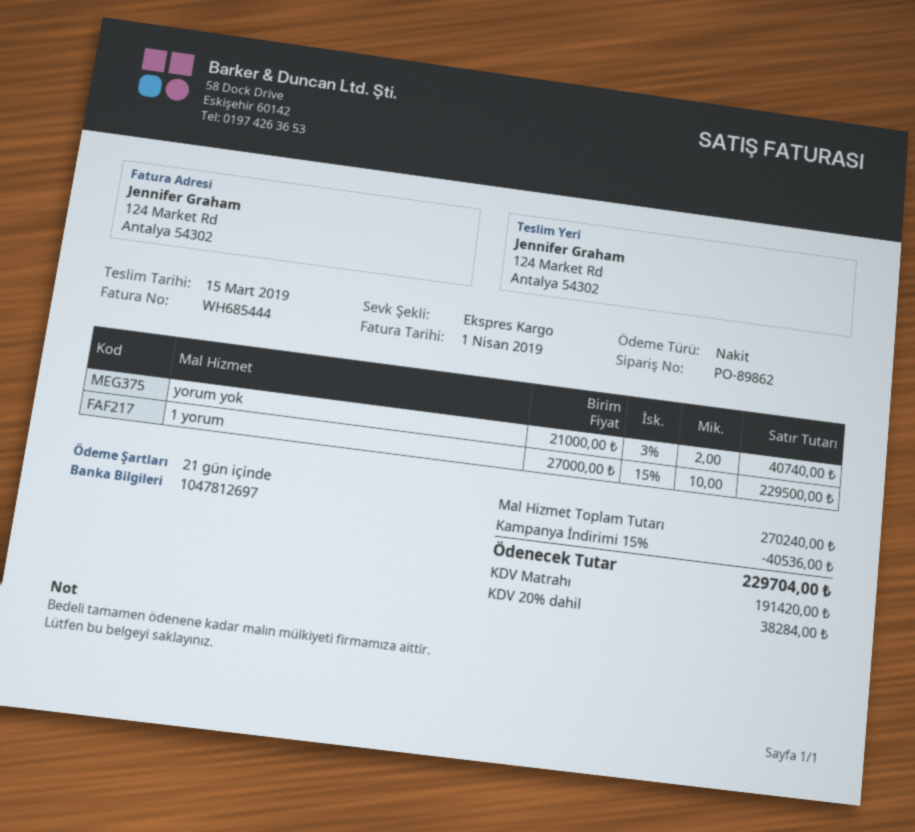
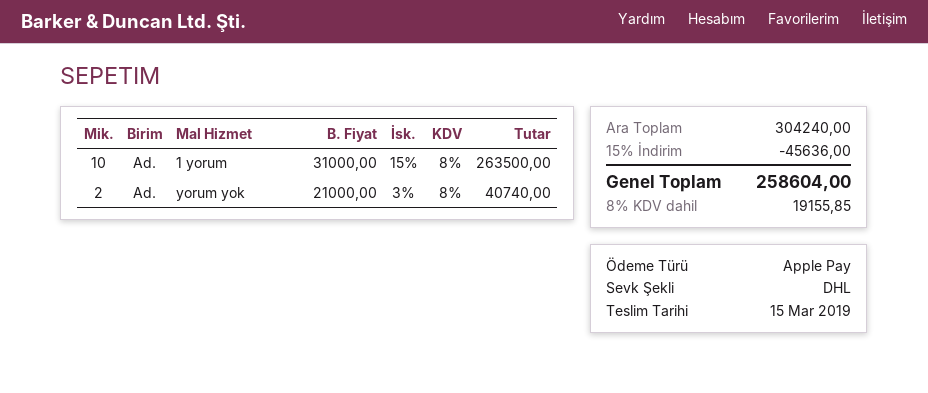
payment method: cash -> Apple Pay
shipping method: express -> DHL
1 yorum: 10 x 27000.00 - 15% = 229500.00 -> 10 x 31000.00 - 15% = 263500.00
subtotal: 270240.00 -> 304240.00
discount: 15% = 40536.00 -> 15% = 45636.00
tax: 20% = 38284.00 -> 8% = 19155.85
total: 229704.00 -> 258604.00

